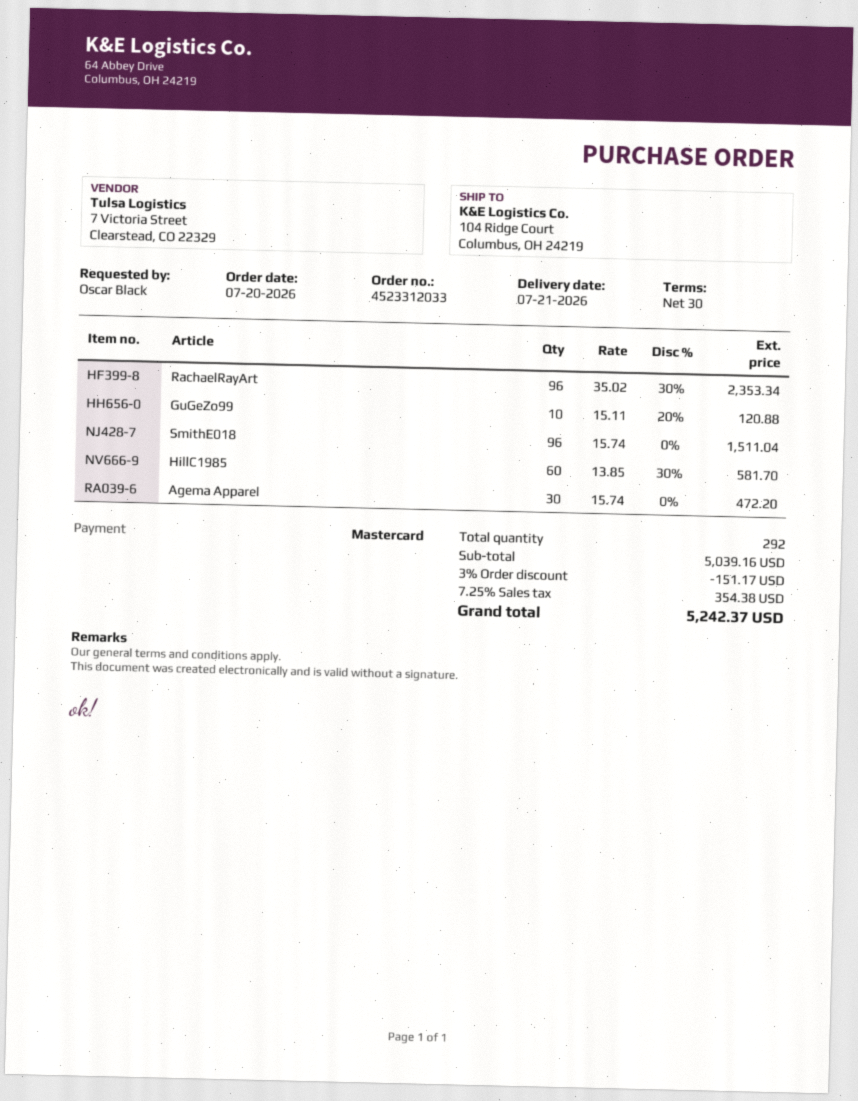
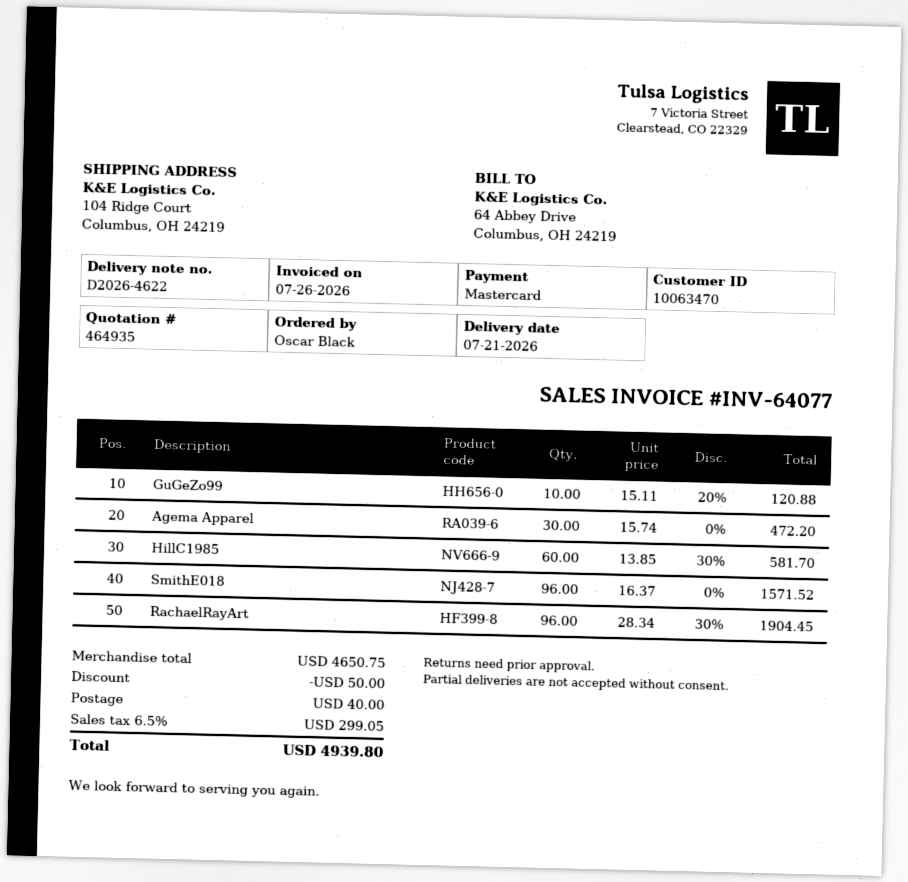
RachaelRayArt: 96 x 35.02 - 30% = 2353.34 -> 96 x 28.34 - 30% = 1904.45
SmithE018: 96 x 15.74 = 1511.04 -> 96 x 16.37 = 1571.52
subtotal: 5039.16 -> 4650.75
discount: 151.17 -> 50.00
shipping: none -> 40.00
tax: 7.25% = 354.38 -> 6.5% = 299.05
total: 5242.37 -> 4939.80

